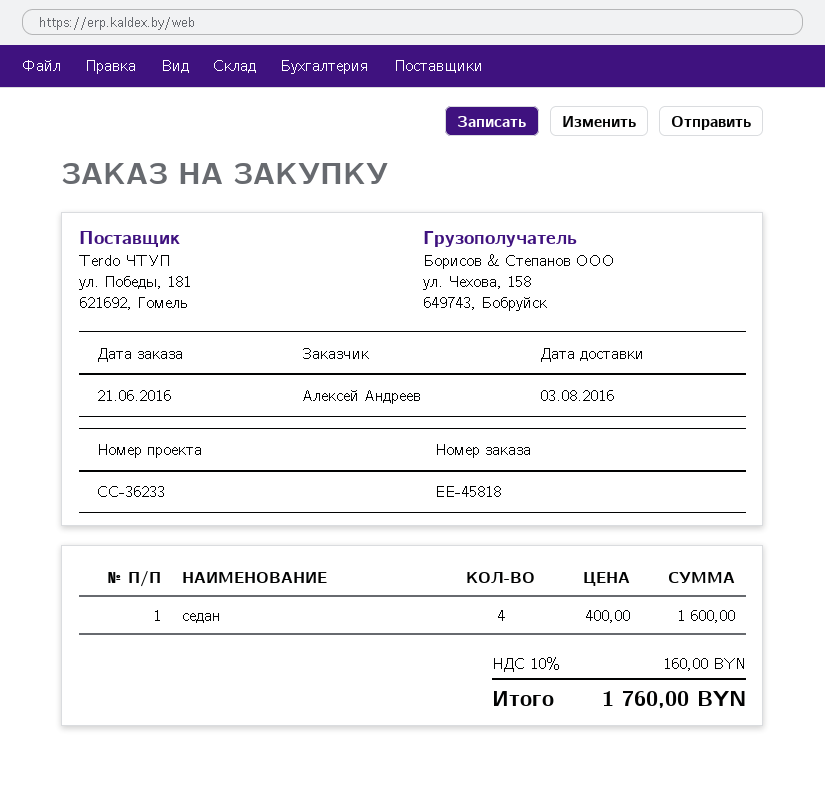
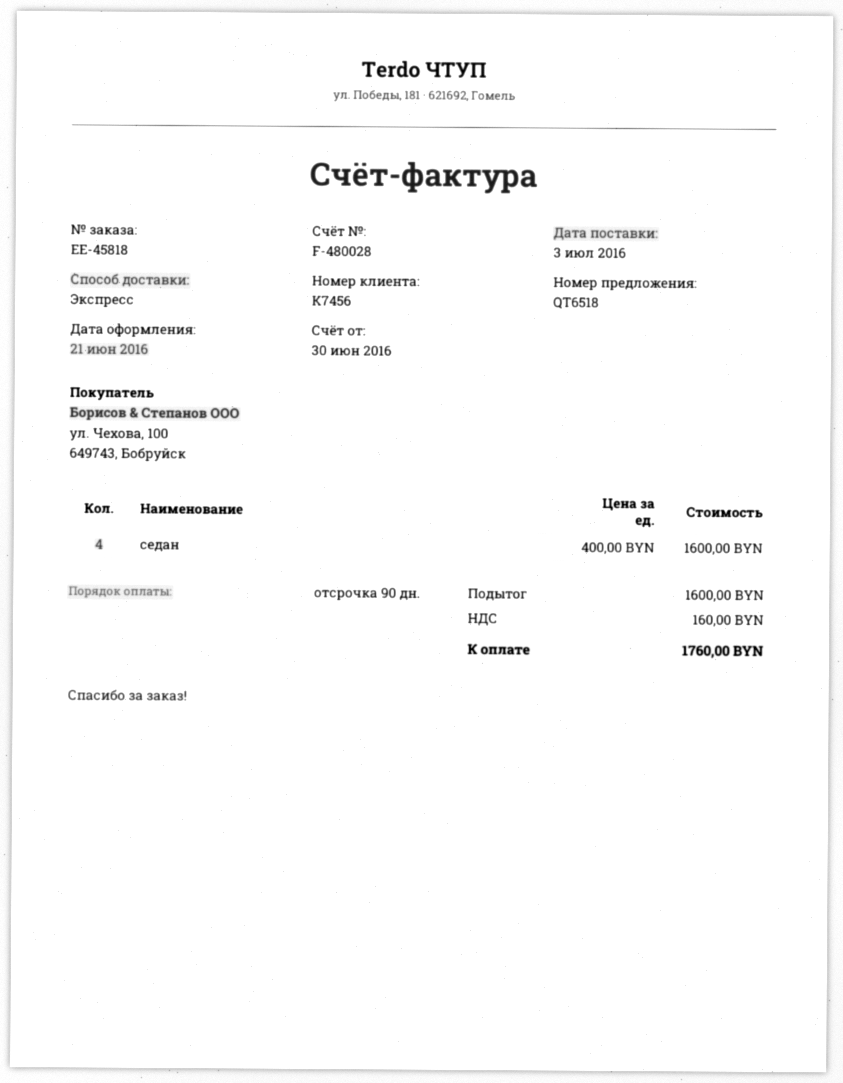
delivery date: 2016-08-03 -> 2016-07-03

